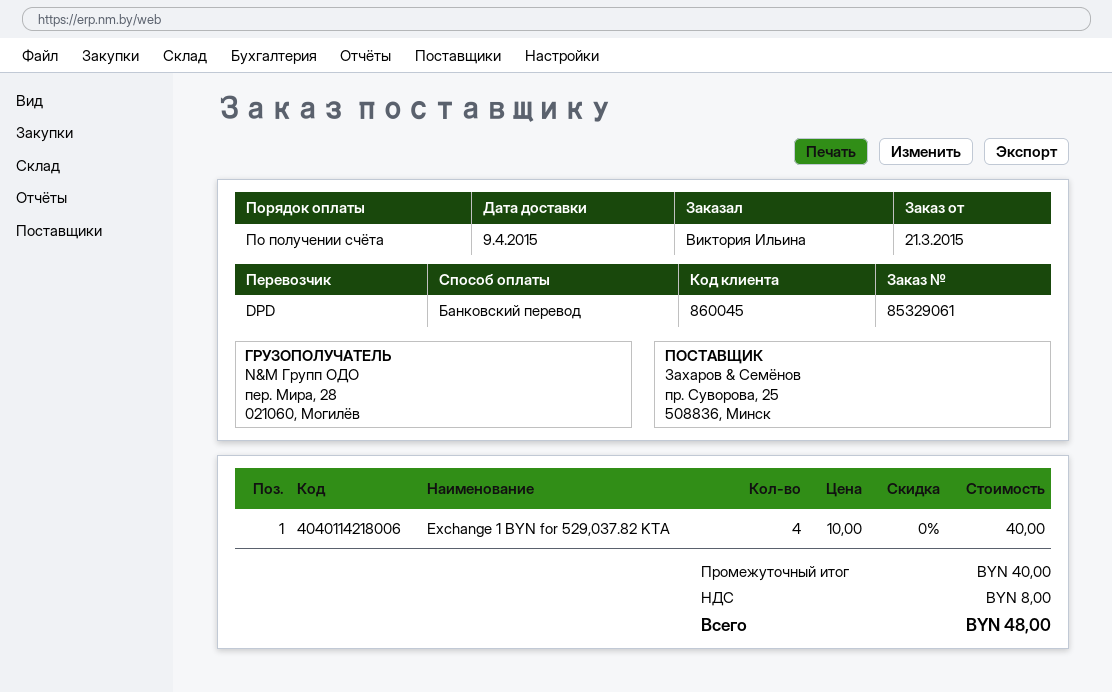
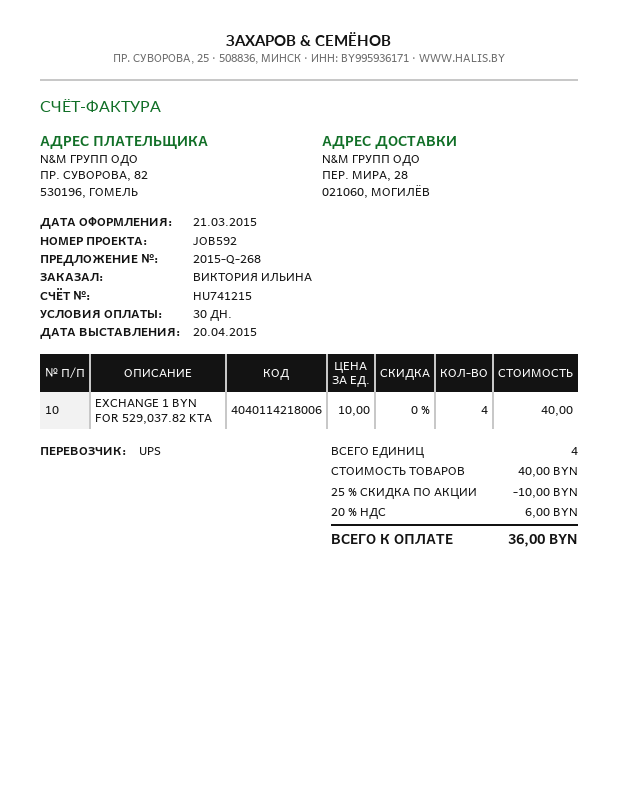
payment terms: on receipt -> 30 days
shipping method: DPD -> UPS
discount: none -> 25% = 10.00
tax: 8.00 -> 6.00
total: 48.00 -> 36.00

